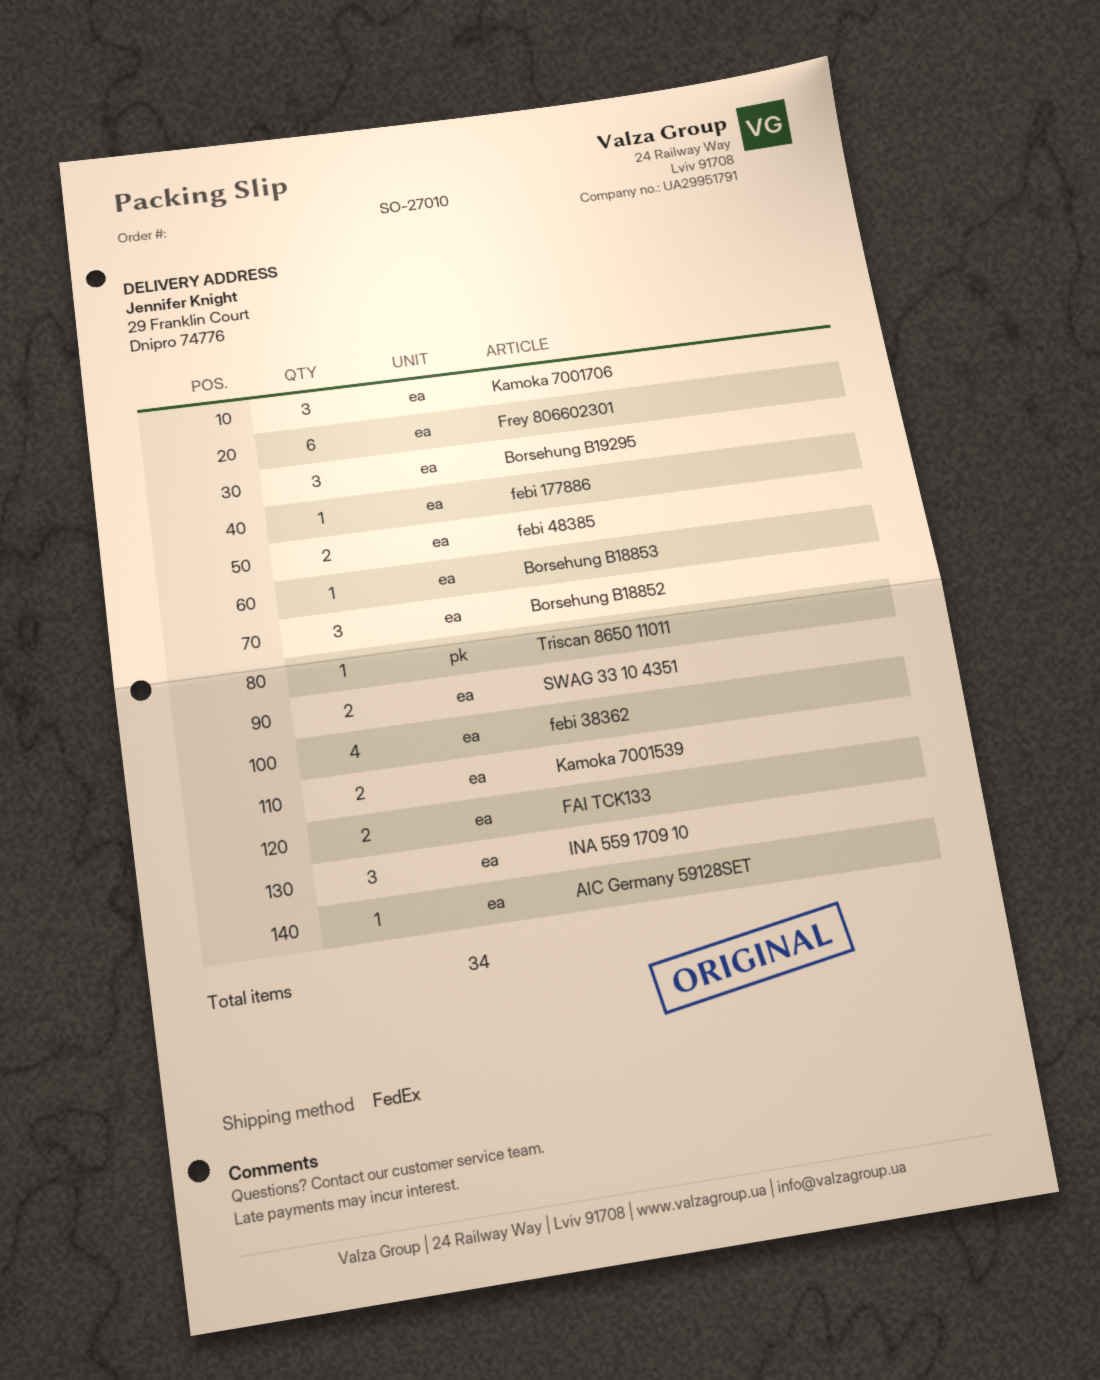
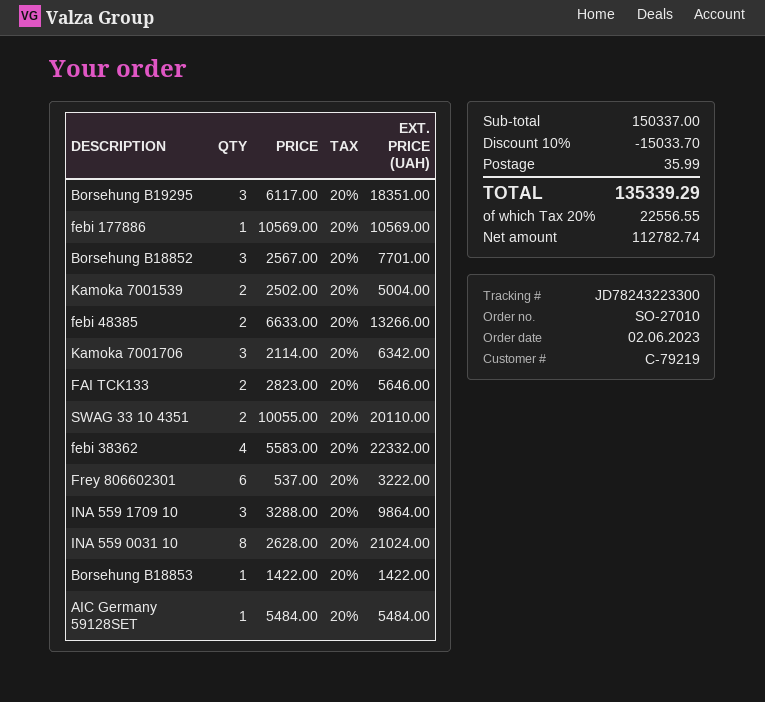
Triscan 8650 11011: 1 -> none
INA 559 0031 10: none -> 8

